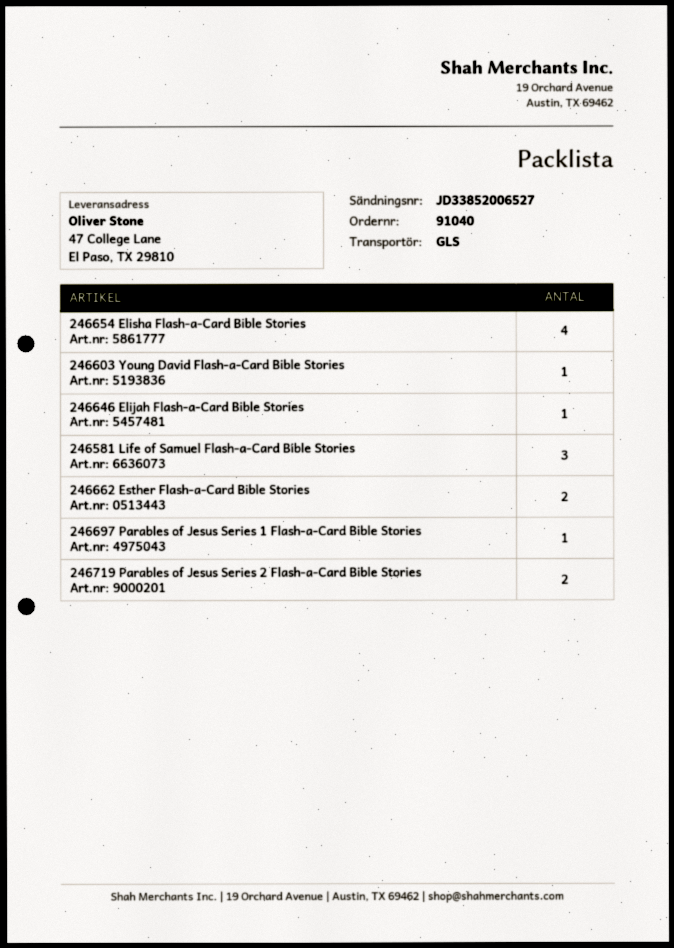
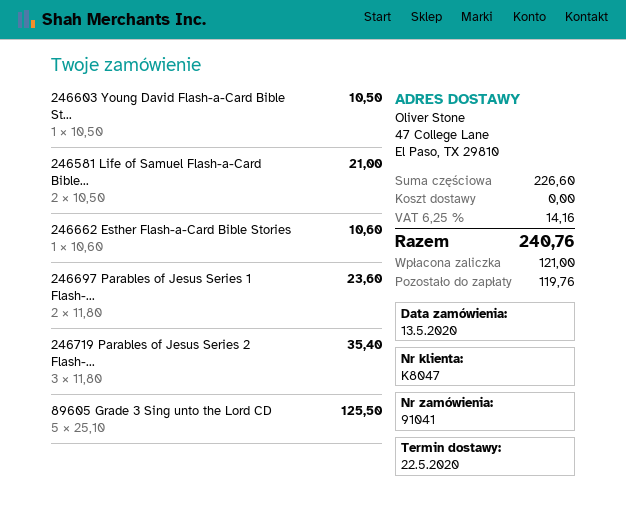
order number: 91040 -> 91041
246654 Elisha Flash-a-Card Bible Stories: 4 -> none
246646 Elijah Flash-a-Card Bible Stories: 1 -> none
246581 Life of Samuel Flash-a-Card Bible Stories: 3 -> 2
246662 Esther Flash-a-Card Bible Stories: 2 -> 1
246697 Parables of Jesus Series 1 Flash-a-Card Bible Stories: 1 -> 2
246719 Parables of Jesus Series 2 Flash-a-Card Bible Stories: 2 -> 3
89605 Grade 3 Sing unto the Lord CD: none -> 5

